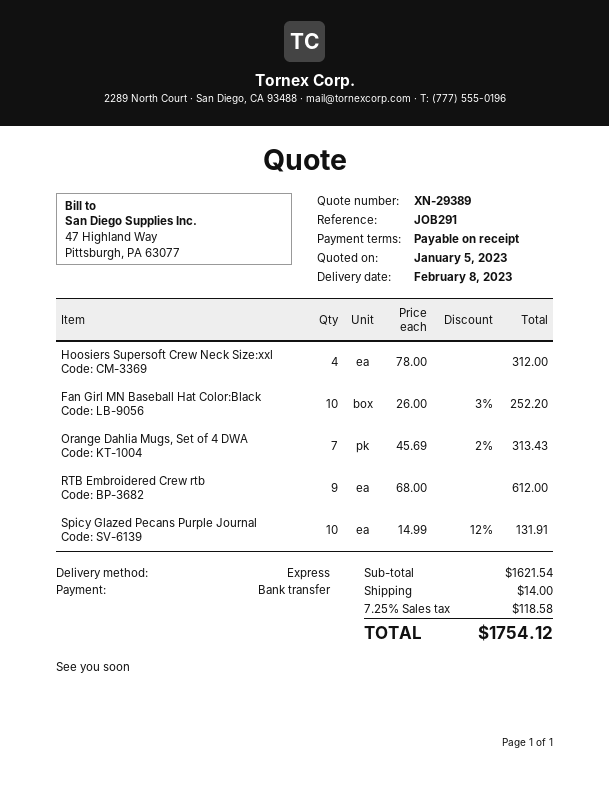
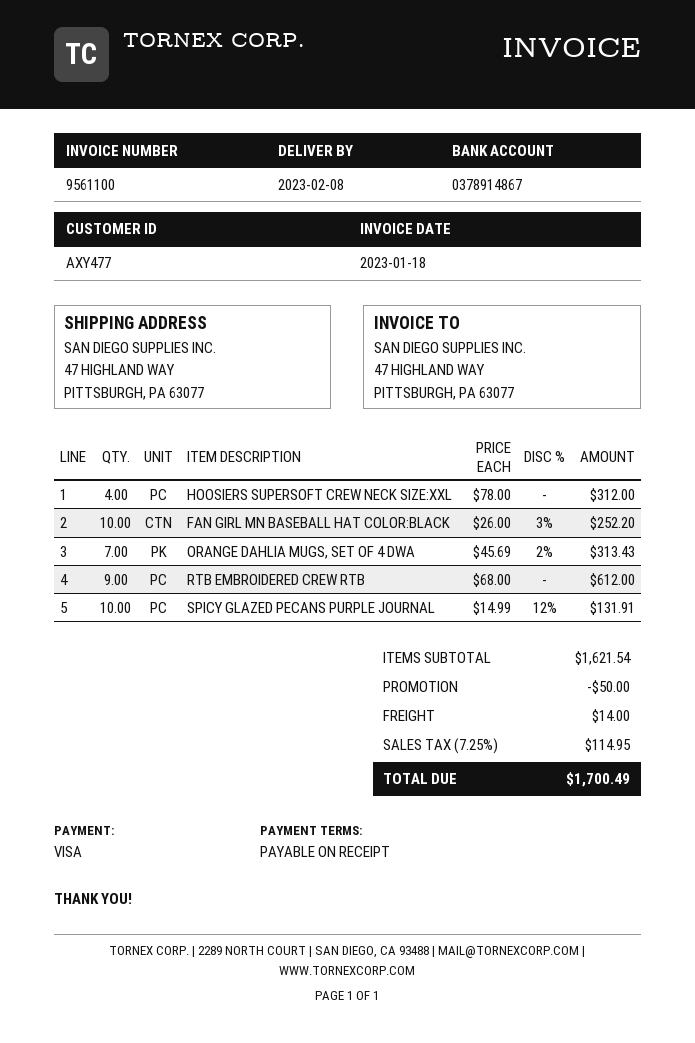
payment method: bank transfer -> Visa
discount: none -> 50.00
tax: 7.25% = 118.58 -> 7.25% = 114.95
total: 1754.12 -> 1700.49

